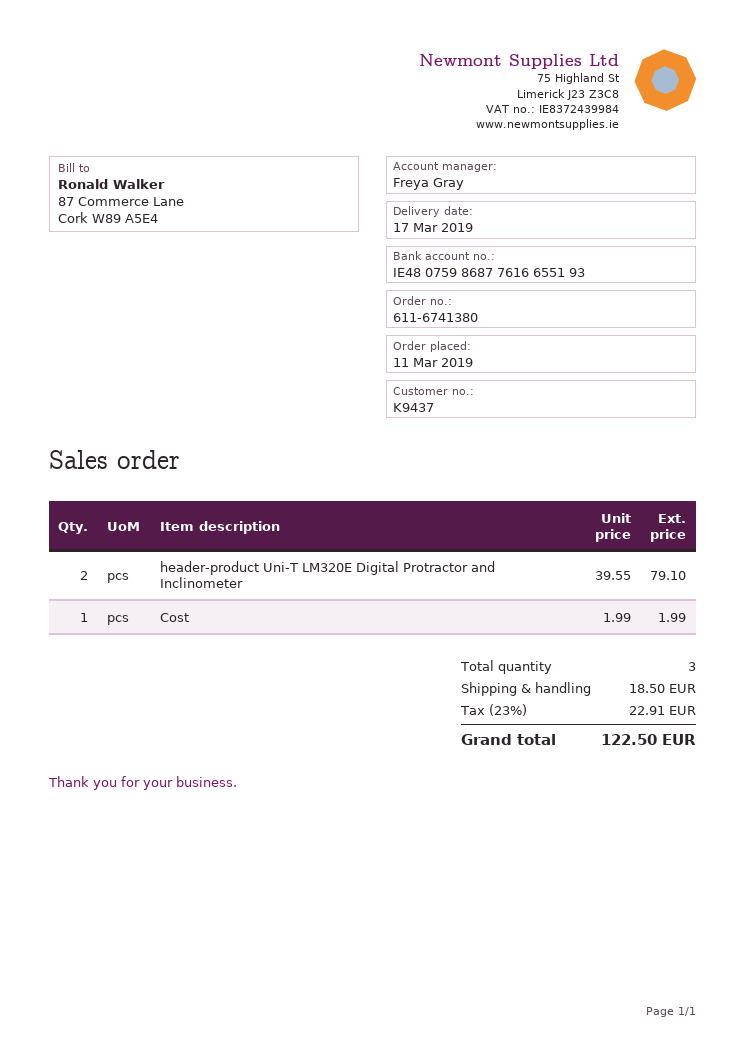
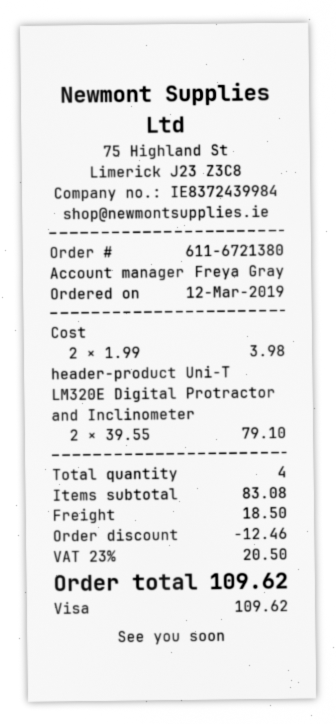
order number: 611-6741380 -> 611-6721380
order date: 2019-03-11 -> 2019-03-12
Cost: 1 x 1.99 = 1.99 -> 2 x 1.99 = 3.98
total quantity: 3 -> 4
discount: none -> 12.46
tax: 23% = 22.91 -> 23% = 20.50
total: 122.50 -> 109.62

